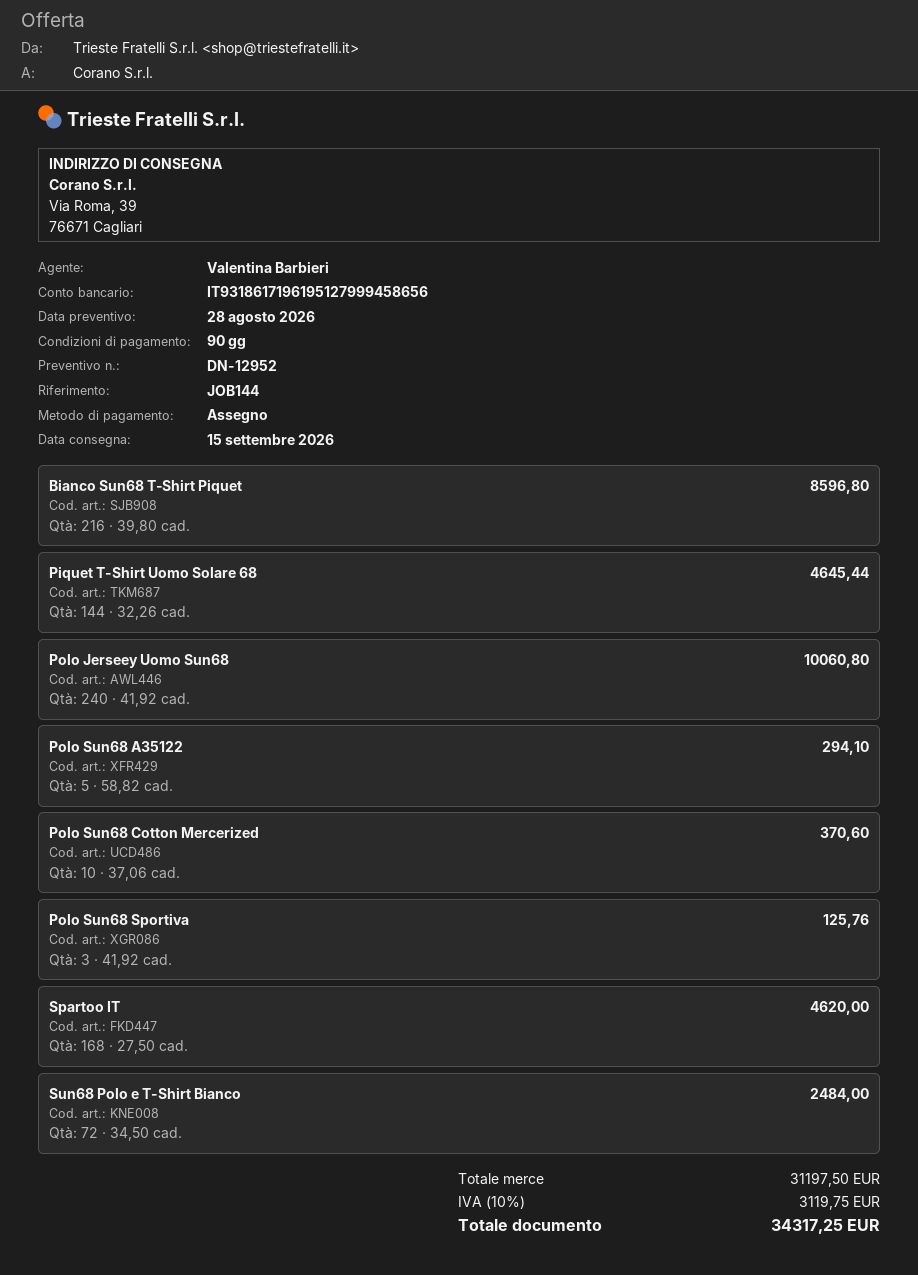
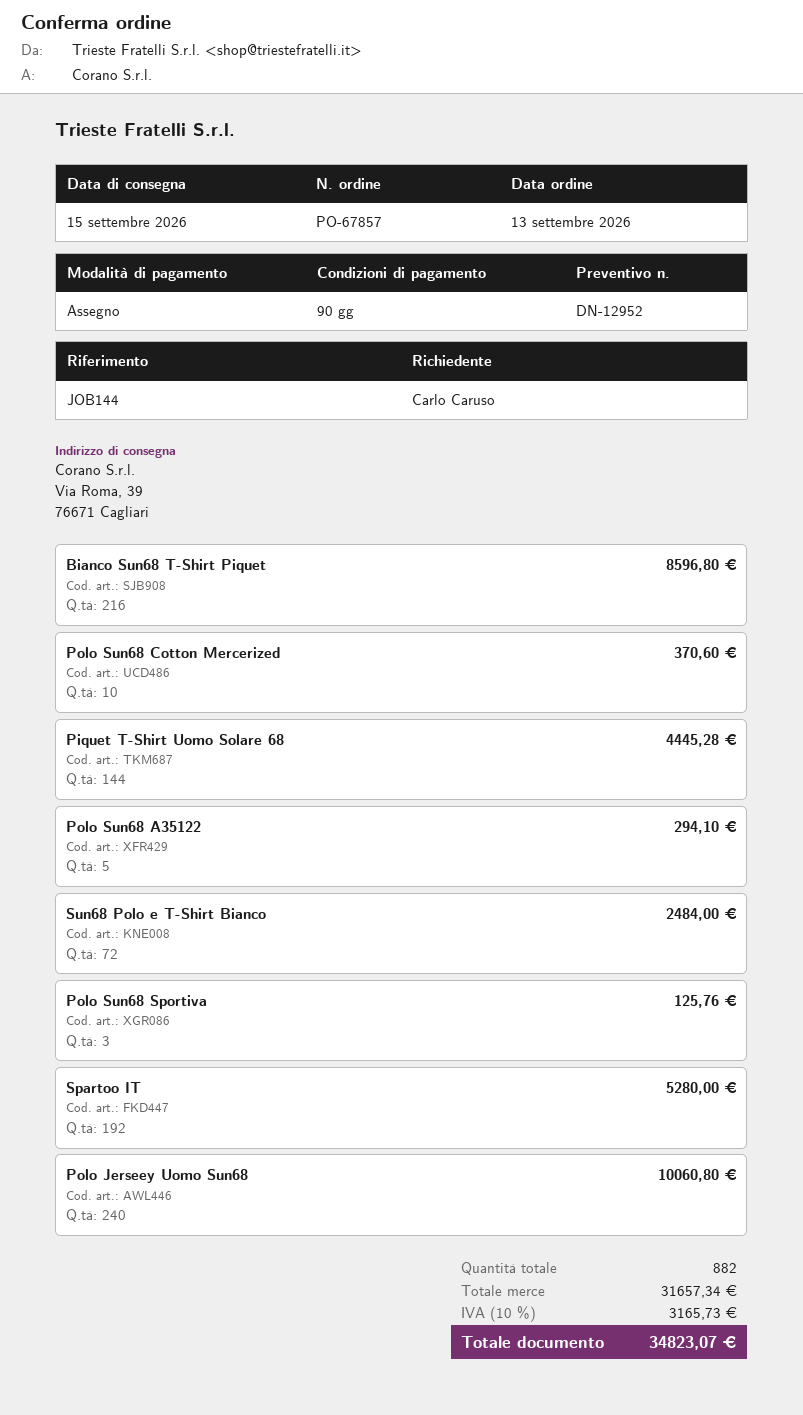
Piquet T-Shirt Uomo Solare 68: 144 for 4645.44 -> 144 for 4445.28
Spartoo IT: 168 for 4620.00 -> 192 for 5280.00
subtotal: 31197.50 -> 31657.34
tax: 10% = 3119.75 -> 10% = 3165.73
total: 34317.25 -> 34823.07

